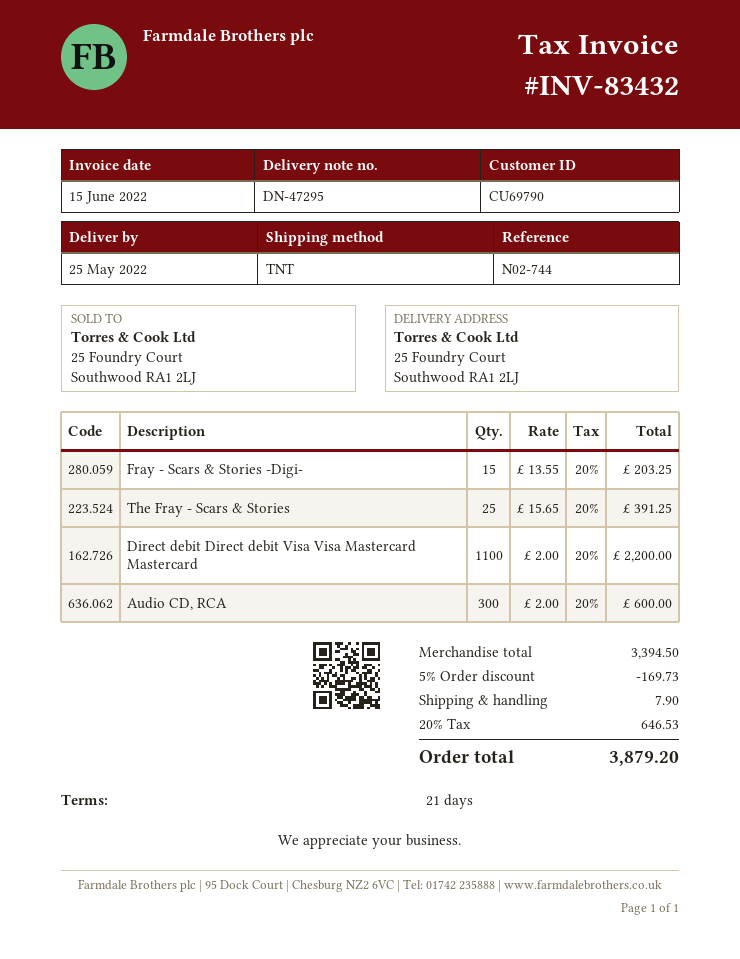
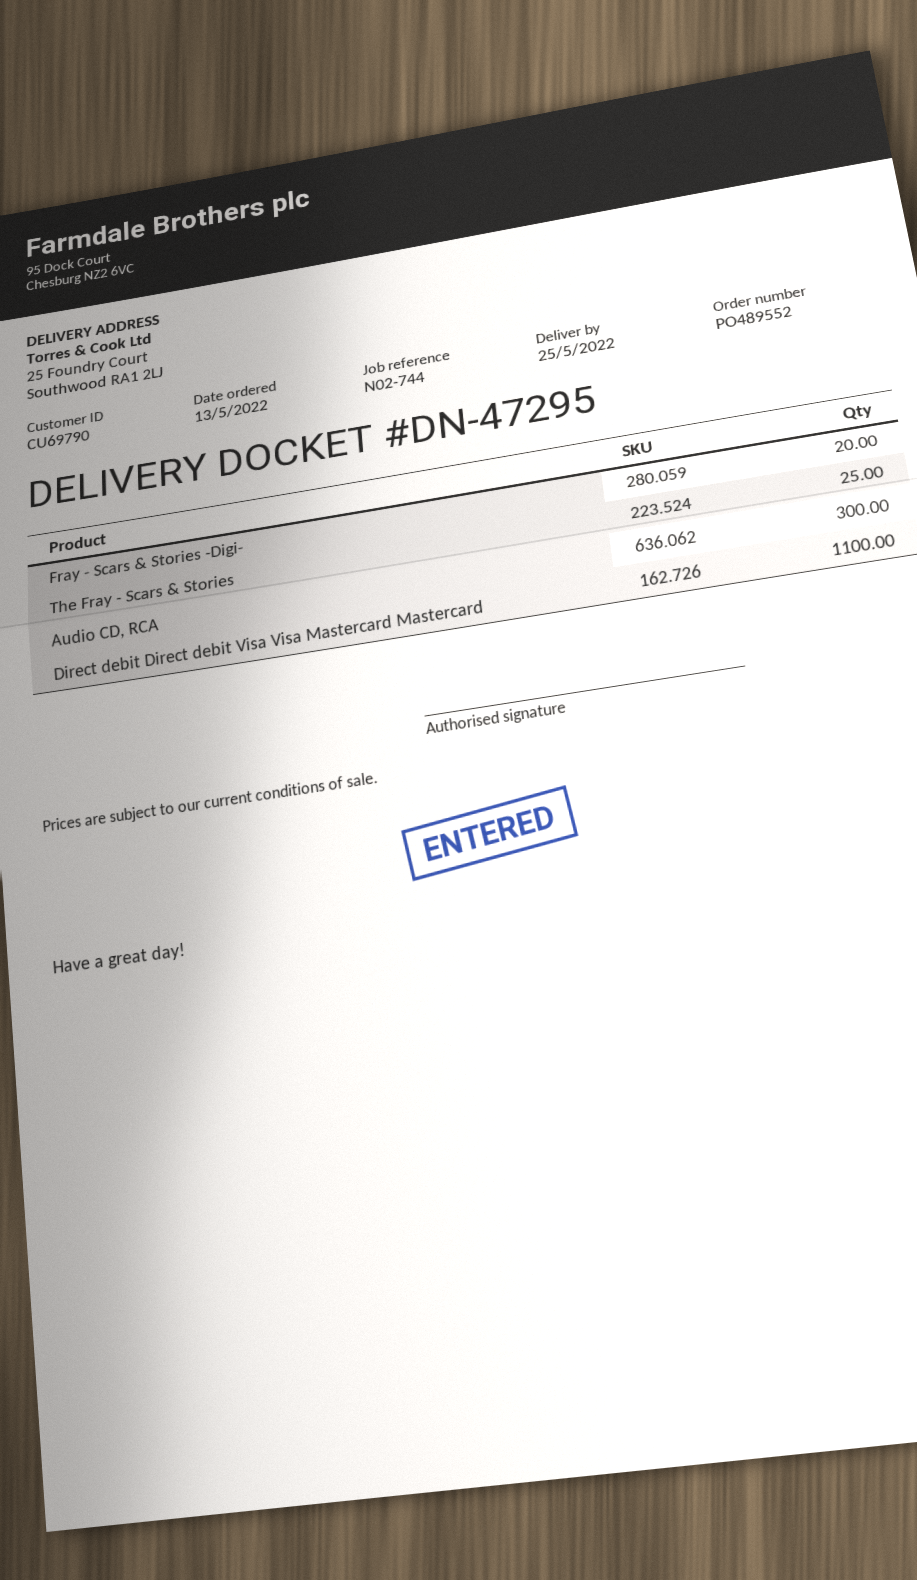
Fray - Scars & Stories -Digi-: 15 -> 20

